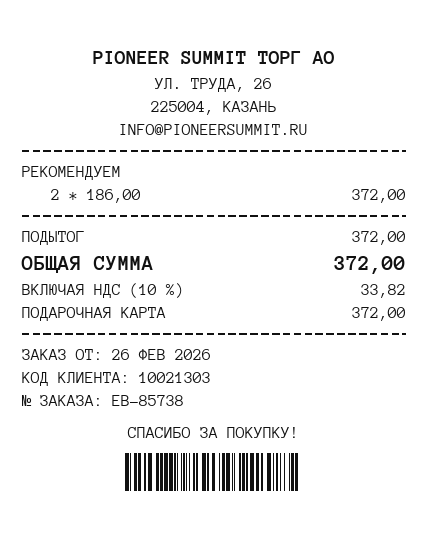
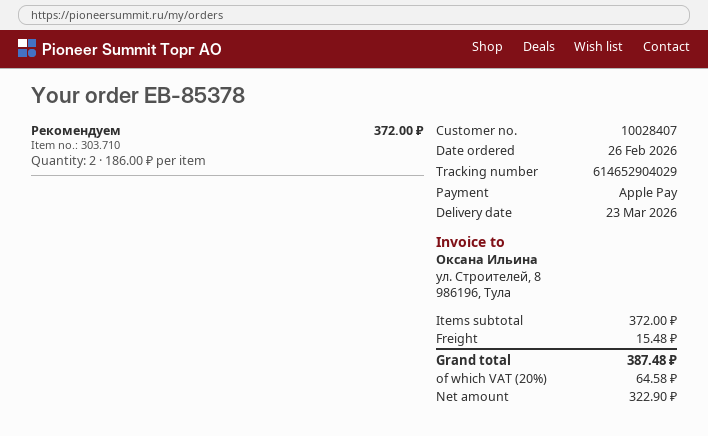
order number: EB-85738 -> EB-85378
customer number: 10021303 -> 10028407
payment method: gift card -> Apple Pay
shipping: none -> 15.48
tax: 10% = 33.82 -> 20% = 64.58
total: 372.00 -> 387.48

